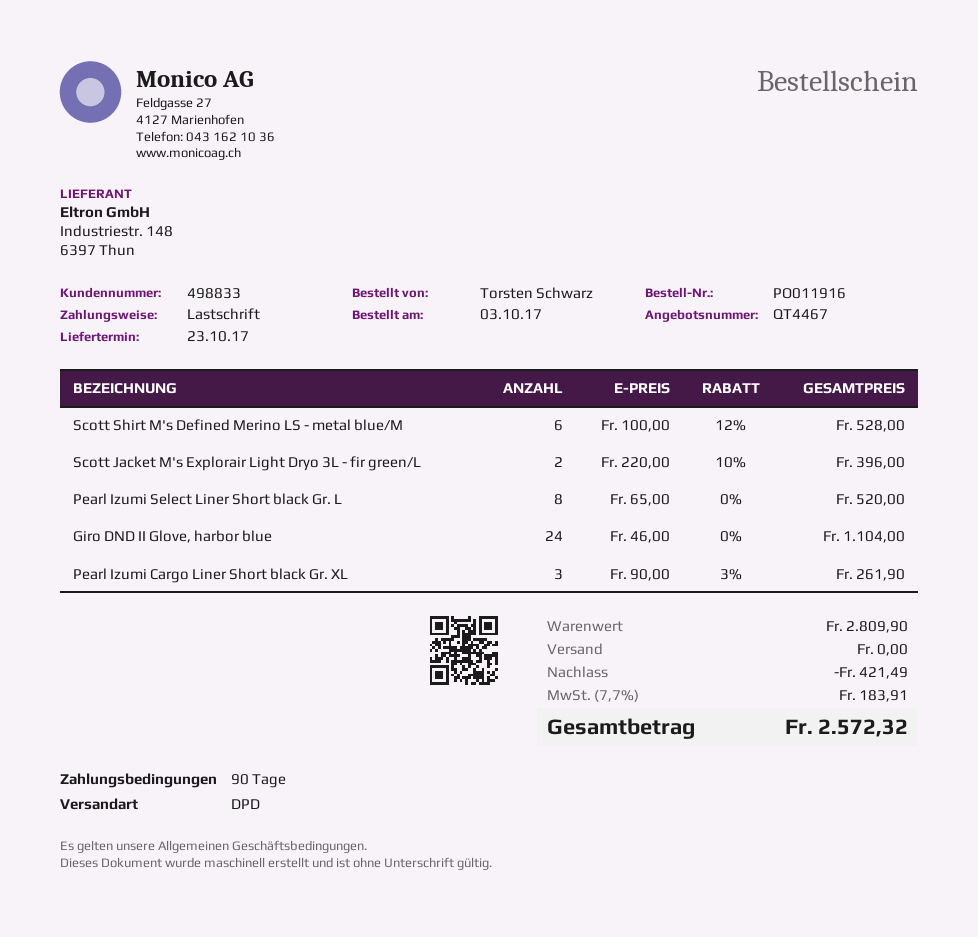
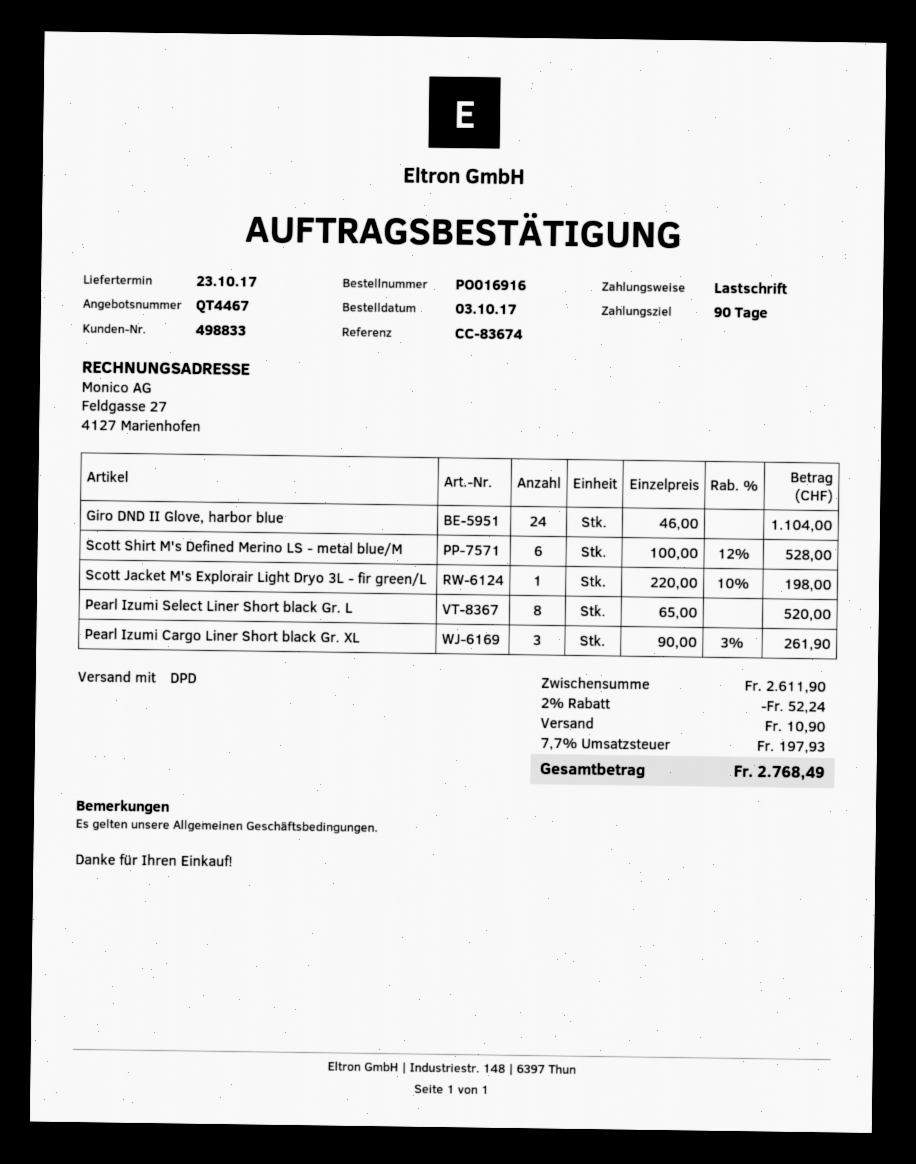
order number: PO011916 -> PO016916
Scott Jacket M's Explorair Light Dryo 3L - fir green/L: 2 x 220.00 - 10% = 396.00 -> 1 x 220.00 - 10% = 198.00
subtotal: 2809.90 -> 2611.90
discount: 421.49 -> 52.24
shipping: 0.00 -> 10.90
tax: 7.7% = 183.91 -> 7.7% = 197.93
total: 2572.32 -> 2768.49

